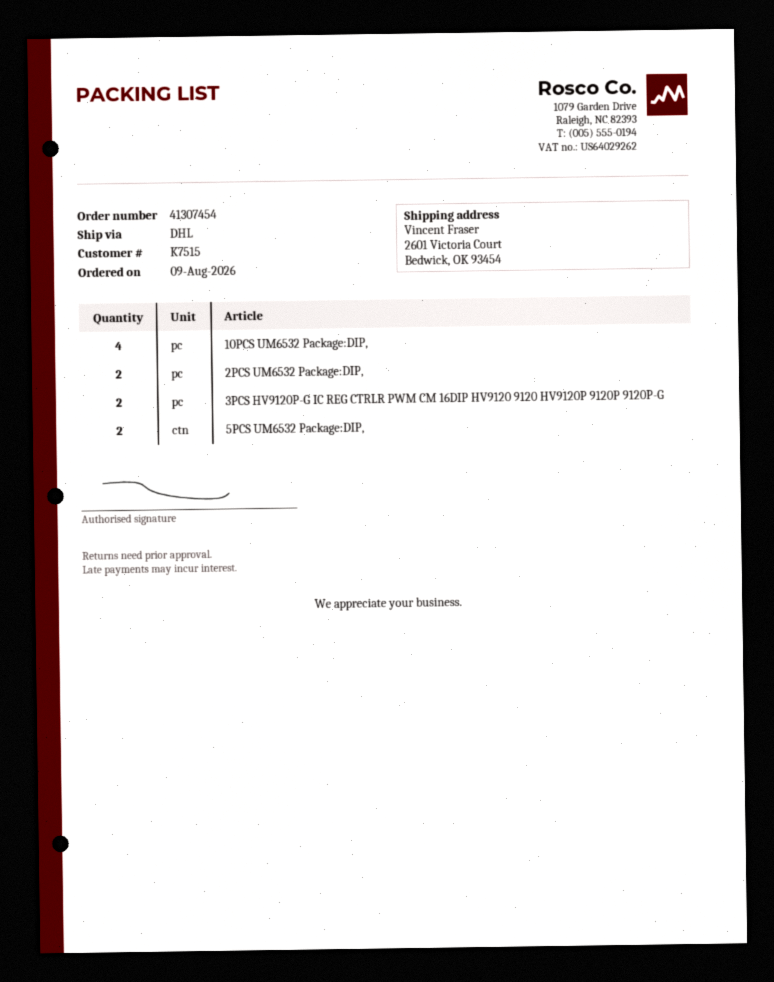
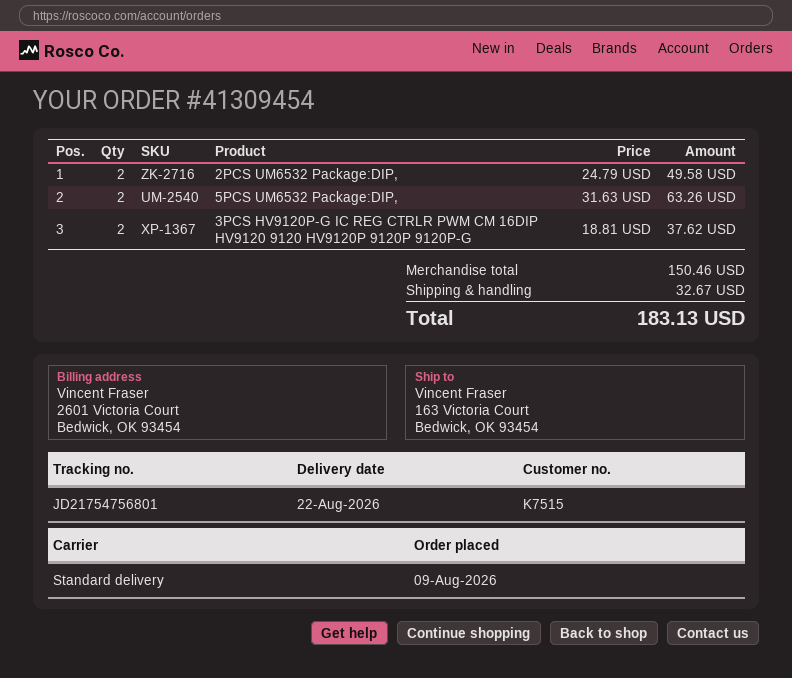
order number: 41307454 -> 41309454
shipping method: DHL -> standard
ship to: 2601 Victoria Court, Bedwick, OK 93454 -> 163 Victoria Court, Bedwick, OK 93454
10PCS UM6532 Package:DIP,: 4 -> none

